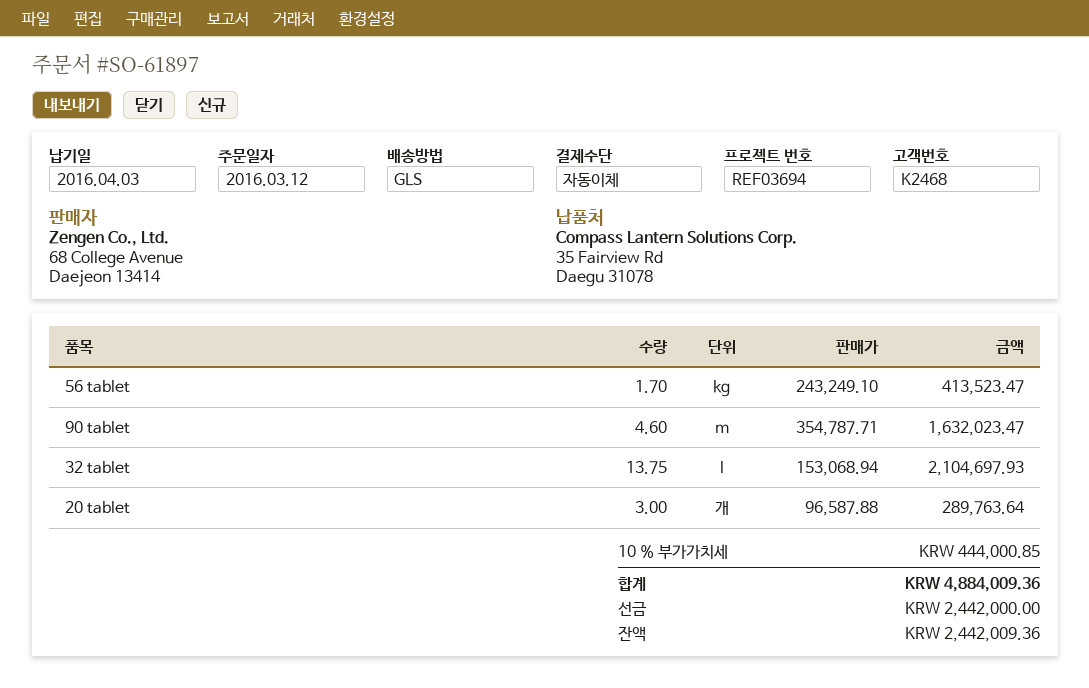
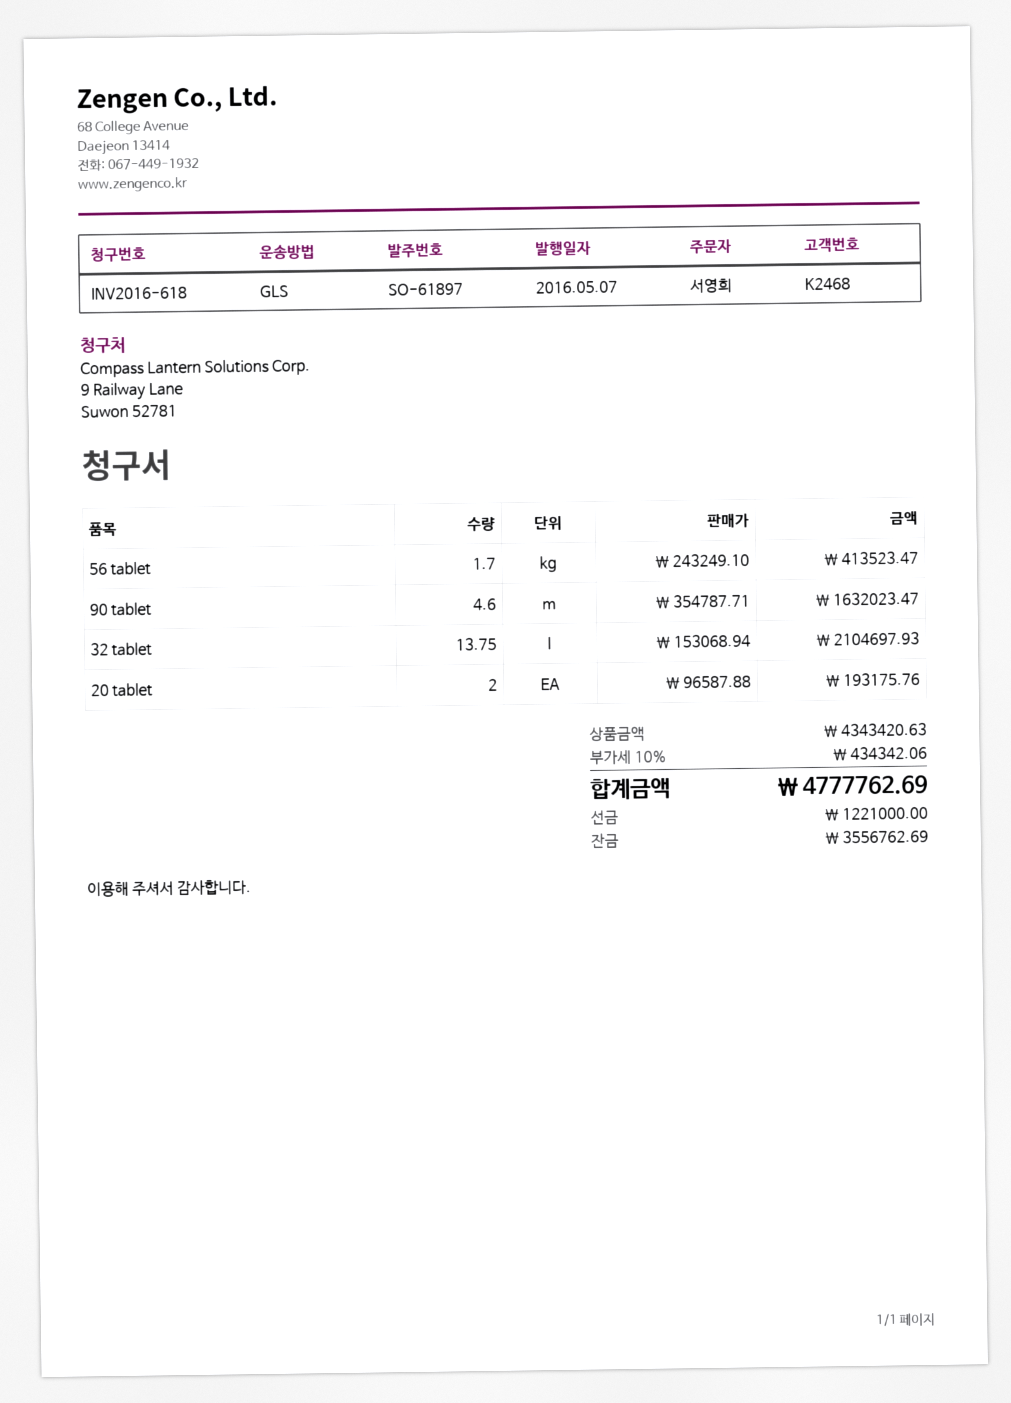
20 tablet: 3 x 96587.88 = 289763.64 -> 2 x 96587.88 = 193175.76
tax: 10% = 444000.85 -> 10% = 434342.06
total: 4884009.36 -> 4777762.69
deposit: 2442000.00 -> 1221000.00
balance: 2442009.36 -> 3556762.69

